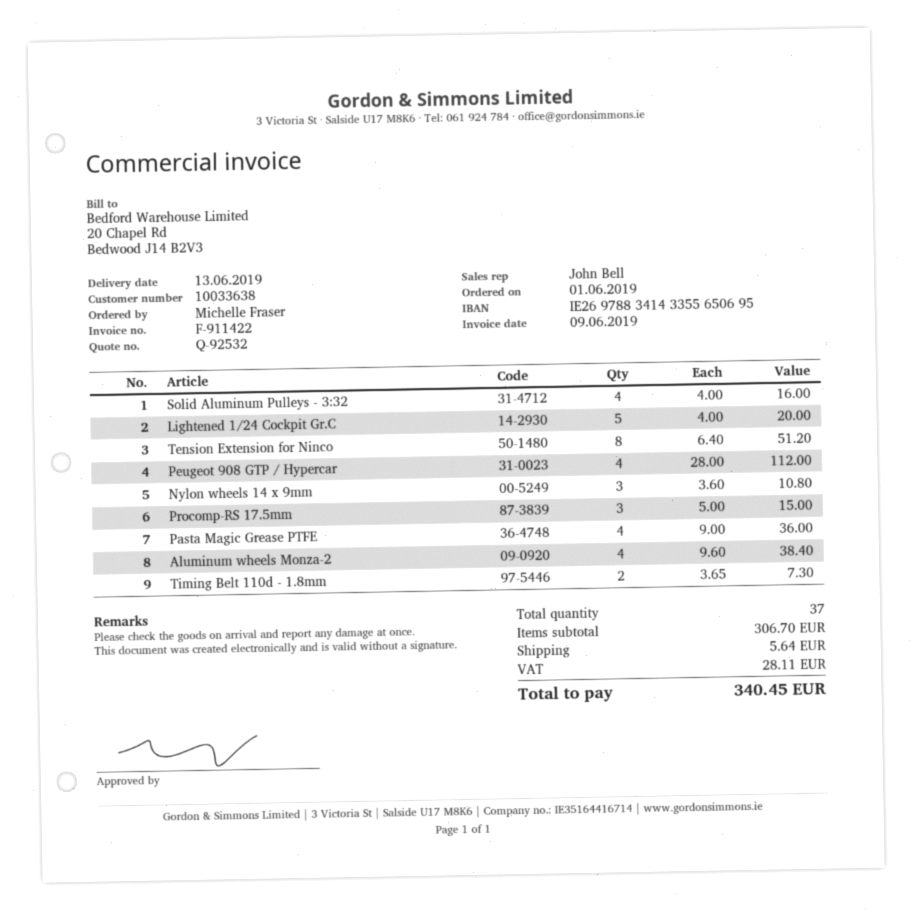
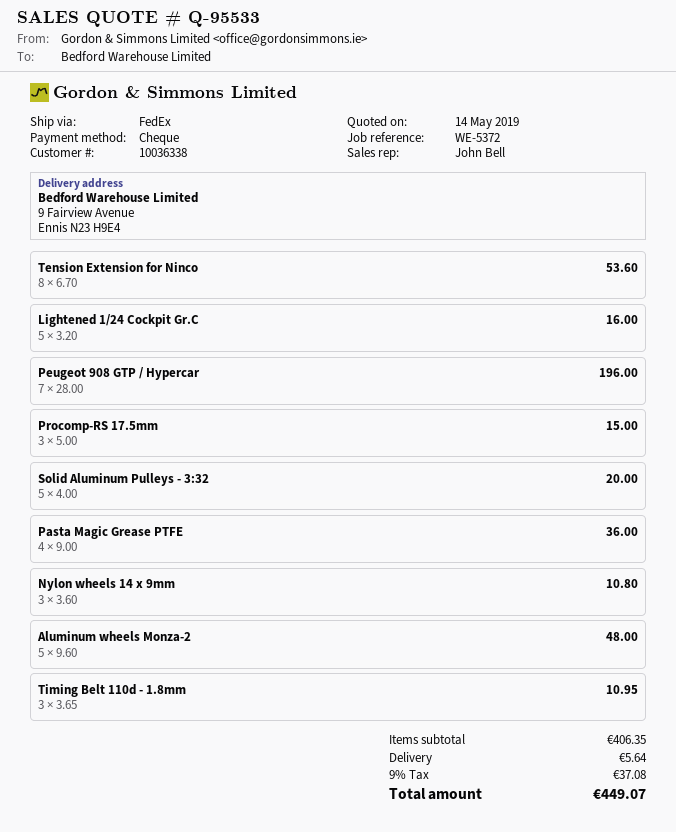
quote number: Q-92532 -> Q-95533
customer number: 10033638 -> 10036338
Solid Aluminum Pulleys - 3:32: 4 x 4.00 = 16.00 -> 5 x 4.00 = 20.00
Lightened 1/24 Cockpit Gr.C: 5 x 4.00 = 20.00 -> 5 x 3.20 = 16.00
Tension Extension for Ninco: 8 x 6.40 = 51.20 -> 8 x 6.70 = 53.60
Peugeot 908 GTP / Hypercar: 4 x 28.00 = 112.00 -> 7 x 28.00 = 196.00
Aluminum wheels Monza-2: 4 x 9.60 = 38.40 -> 5 x 9.60 = 48.00
Timing Belt 110d - 1.8mm: 2 x 3.65 = 7.30 -> 3 x 3.65 = 10.95
subtotal: 306.70 -> 406.35
tax: 28.11 -> 37.08
total: 340.45 -> 449.07

